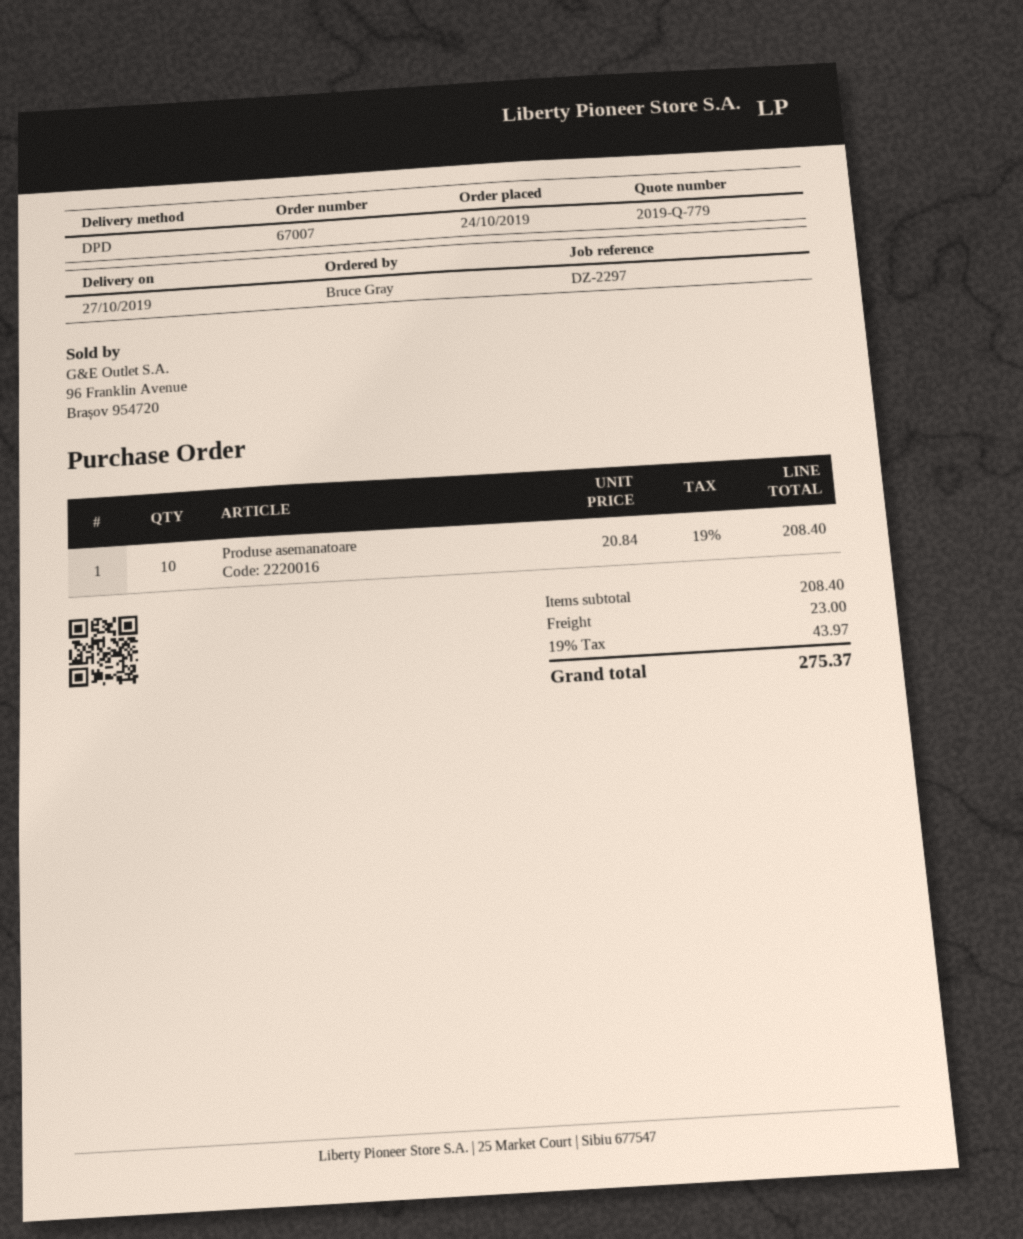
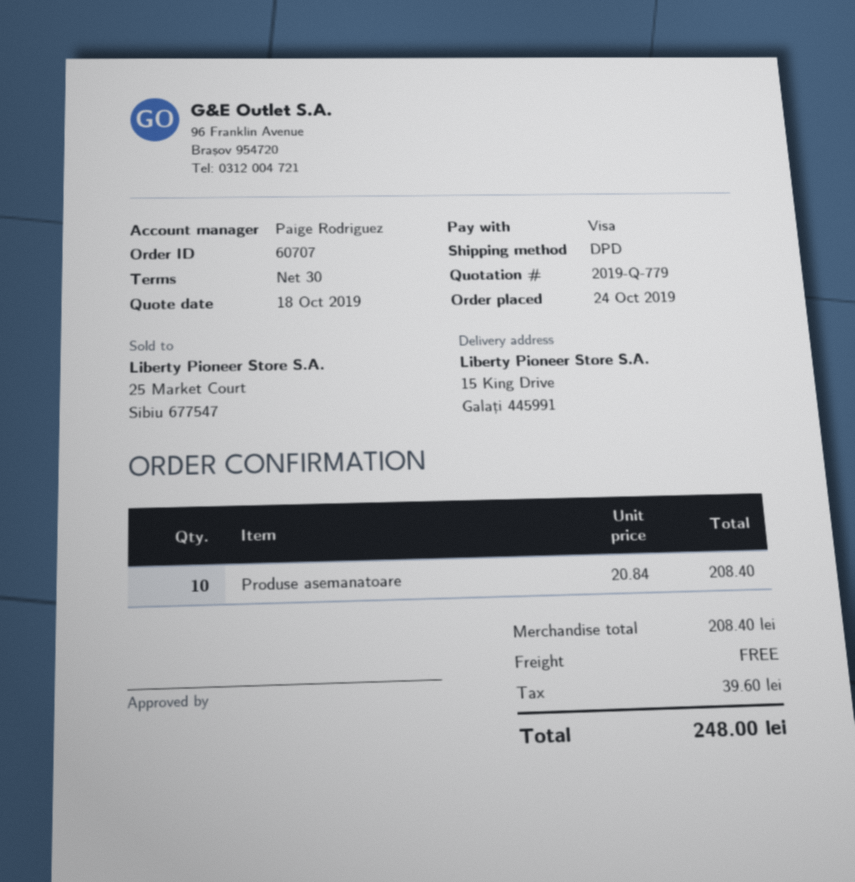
order number: 67007 -> 60707
shipping: 23.00 -> 0.00
tax: 43.97 -> 39.60
total: 275.37 -> 248.00

